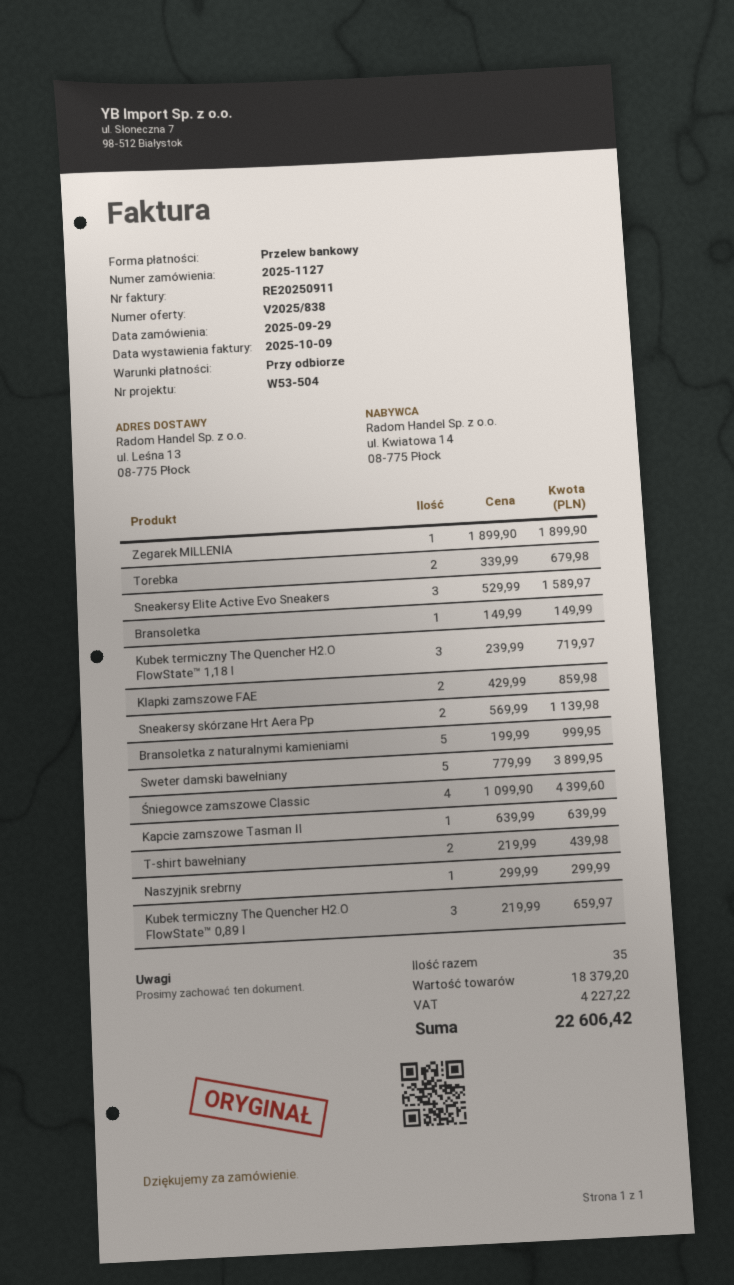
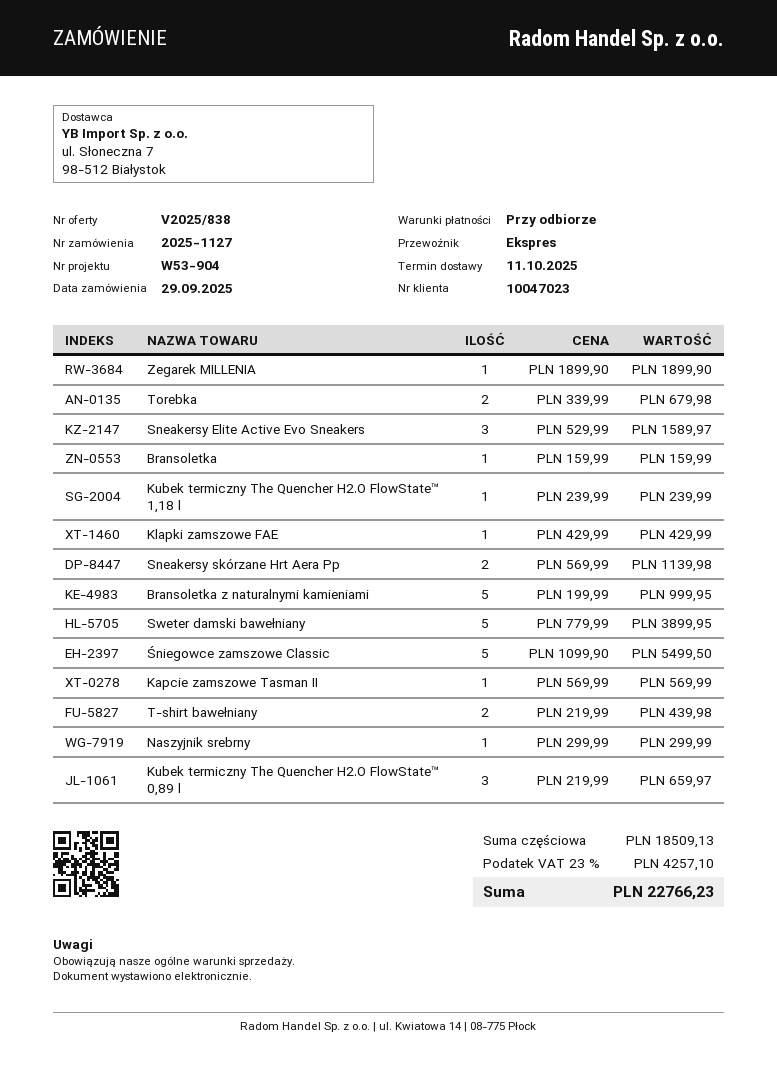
reference: W53-504 -> W53-904
Bransoletka: 1 x 149.99 = 149.99 -> 1 x 159.99 = 159.99
Kubek termiczny The Quencher H2.O FlowState™ 1,18 l: 3 x 239.99 = 719.97 -> 1 x 239.99 = 239.99
Klapki zamszowe FAE: 2 x 429.99 = 859.98 -> 1 x 429.99 = 429.99
Śniegowce zamszowe Classic: 4 x 1099.90 = 4399.60 -> 5 x 1099.90 = 5499.50
Kapcie zamszowe Tasman II: 1 x 639.99 = 639.99 -> 1 x 569.99 = 569.99
subtotal: 18379.20 -> 18509.13
tax: 4227.22 -> 4257.10
total: 22606.42 -> 22766.23

